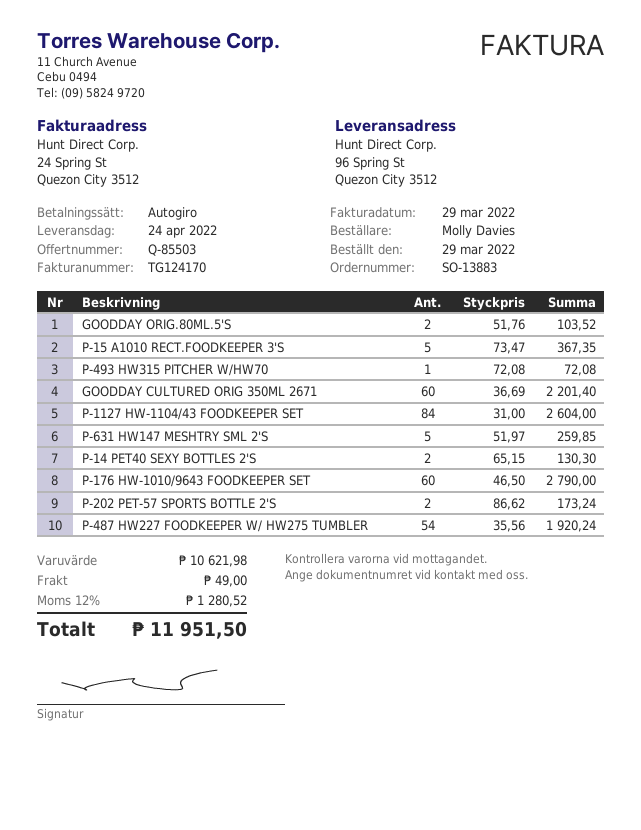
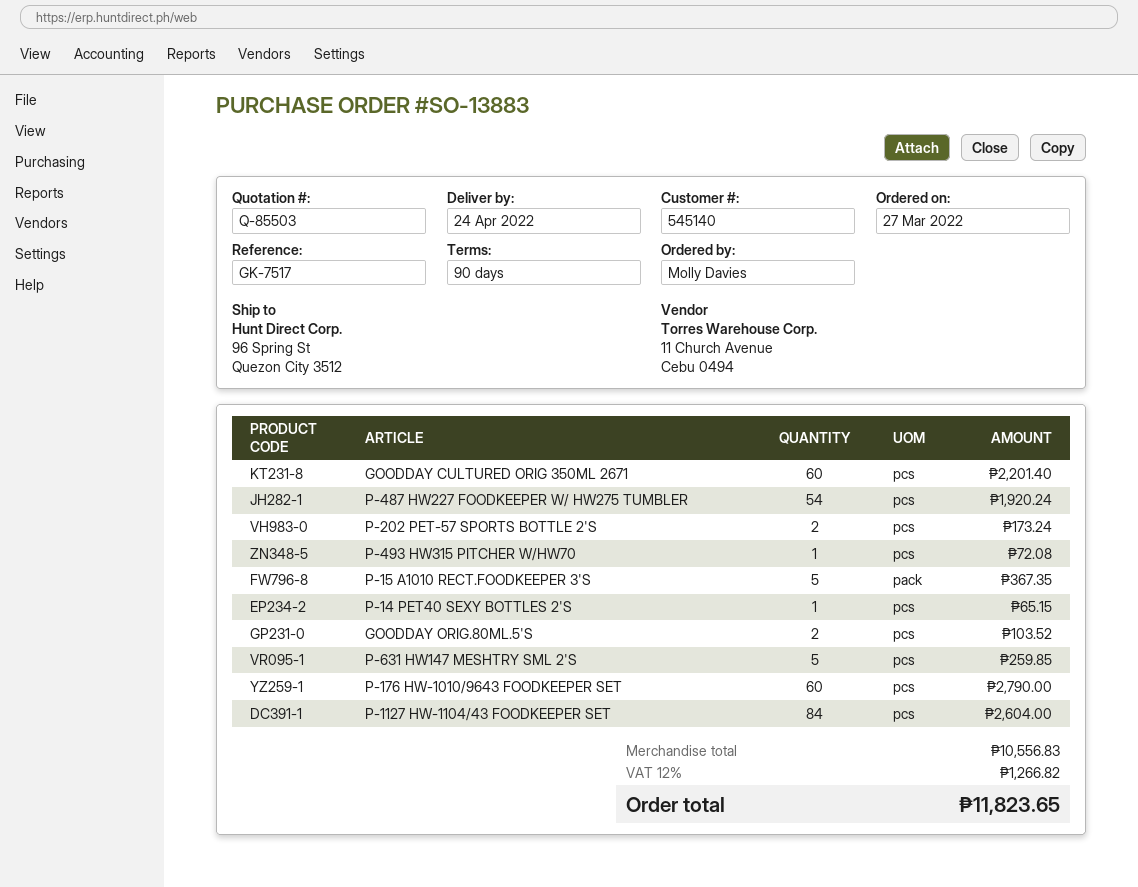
order date: 2022-03-29 -> 2022-03-27
P-14 PET40 SEXY BOTTLES 2'S: 2 for 130.30 -> 1 for 65.15
subtotal: 10621.98 -> 10556.83
shipping: 49.00 -> none
tax: 12% = 1280.52 -> 12% = 1266.82
total: 11951.50 -> 11823.65

